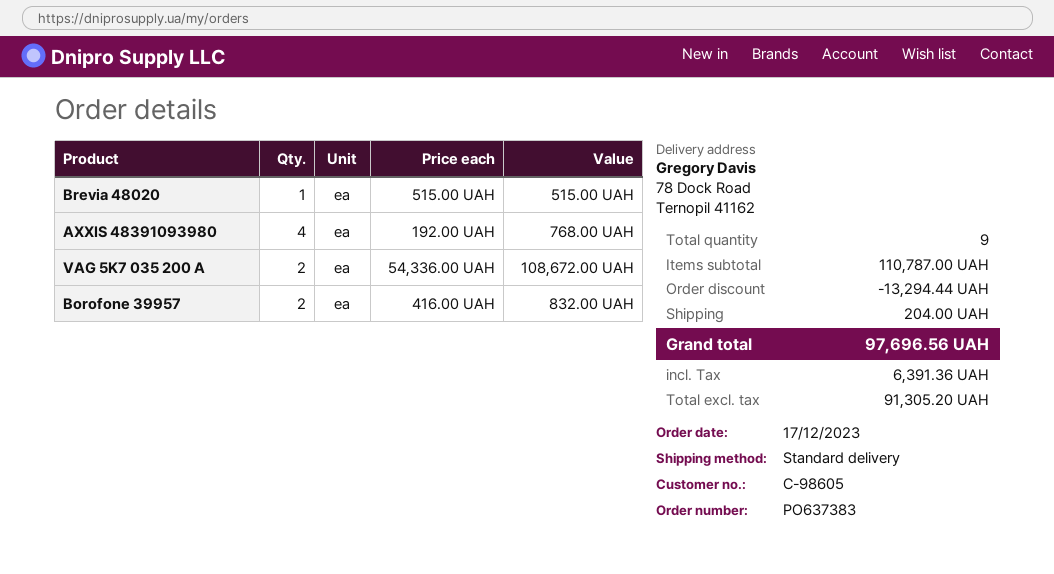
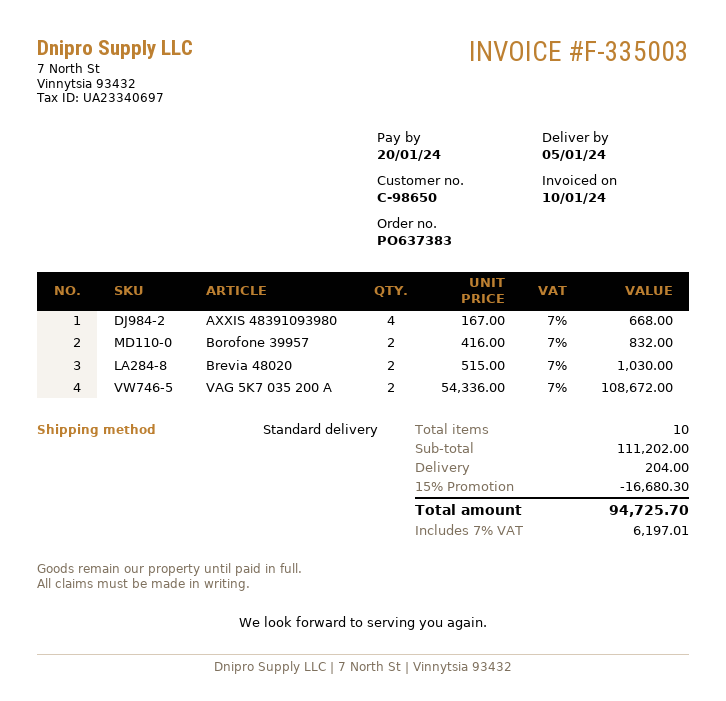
customer number: C-98605 -> C-98650
Brevia 48020: 1 x 515.00 = 515.00 -> 2 x 515.00 = 1030.00
AXXIS 48391093980: 4 x 192.00 = 768.00 -> 4 x 167.00 = 668.00
total quantity: 9 -> 10
subtotal: 110787.00 -> 111202.00
discount: 13294.44 -> 16680.30
tax: 6391.36 -> 6197.01
total: 97696.56 -> 94725.70

